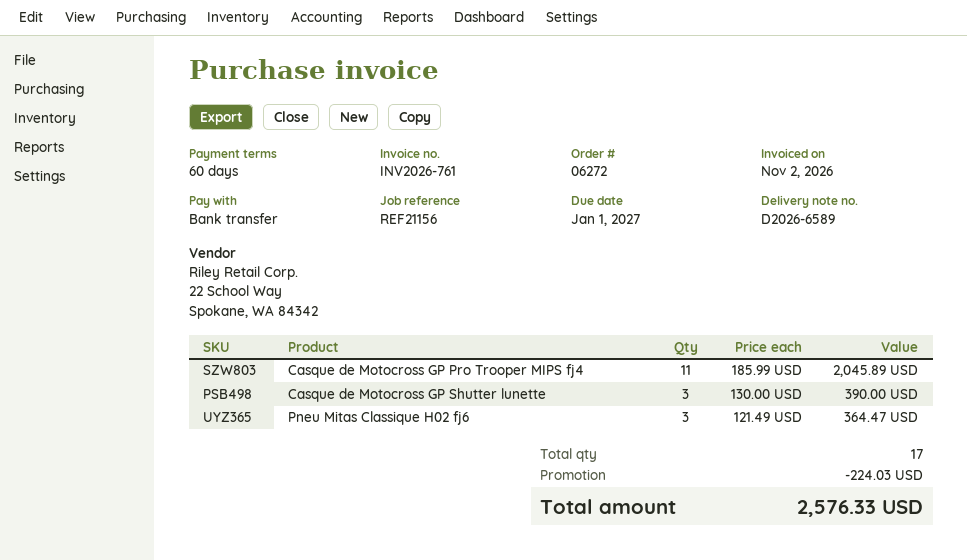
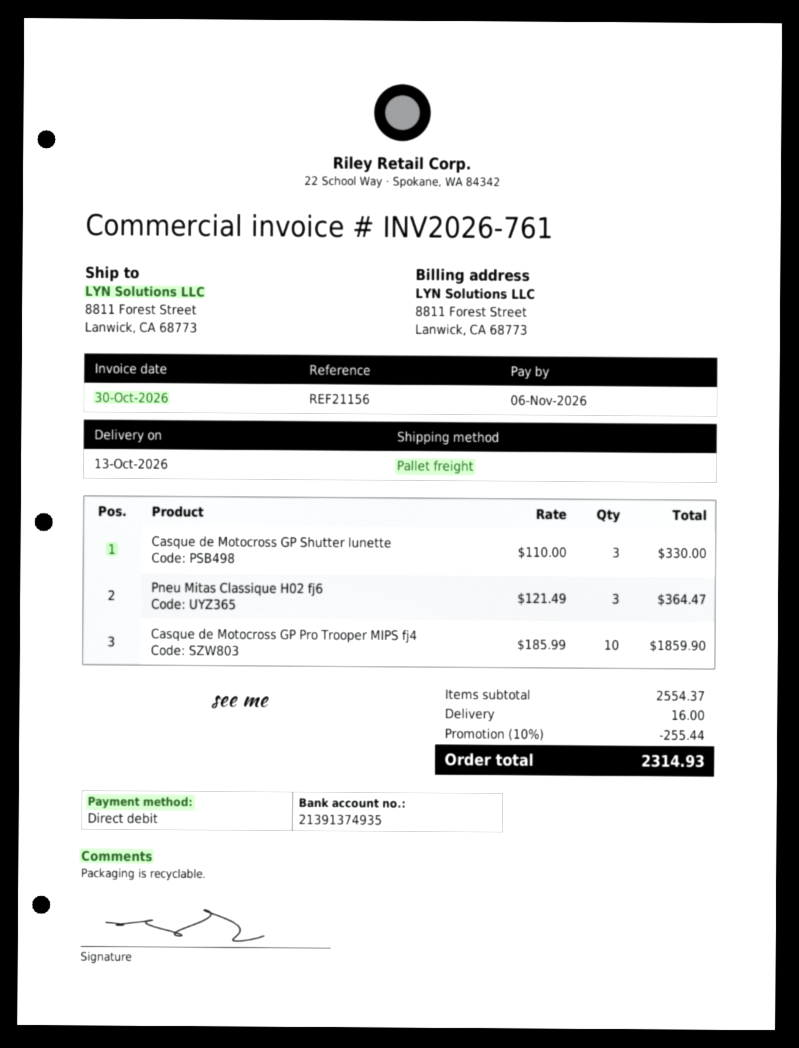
invoice date: 2026-11-02 -> 2026-10-30
due date: 2027-01-01 -> 2026-11-06
payment method: bank transfer -> direct debit
Casque de Motocross GP Pro Trooper MIPS fj4: 11 x 185.99 = 2045.89 -> 10 x 185.99 = 1859.90
Casque de Motocross GP Shutter lunette: 3 x 130.00 = 390.00 -> 3 x 110.00 = 330.00
discount: 224.03 -> 255.44
shipping: none -> 16.00
total: 2576.33 -> 2314.93

